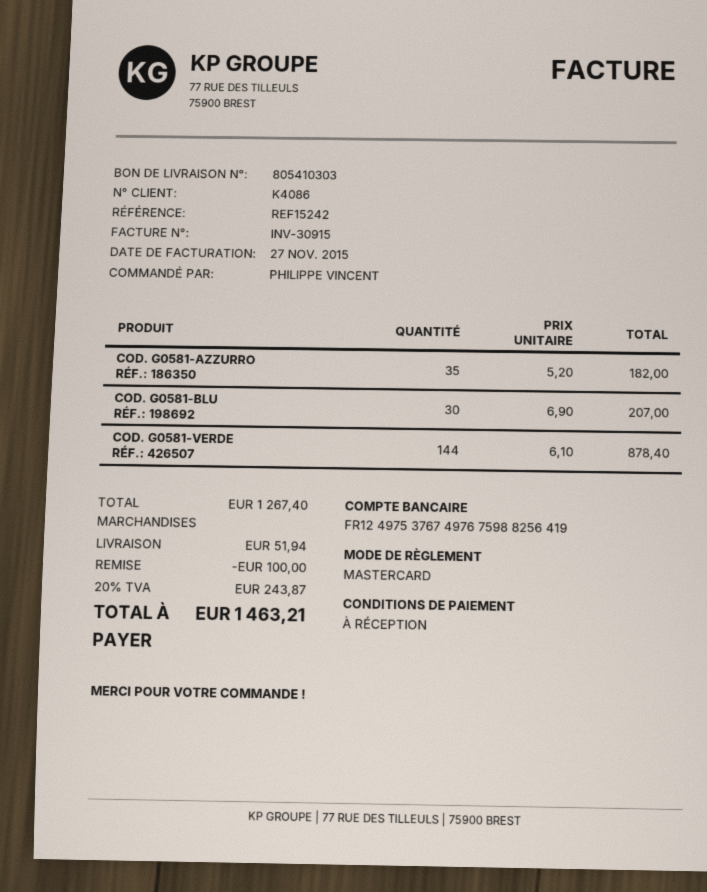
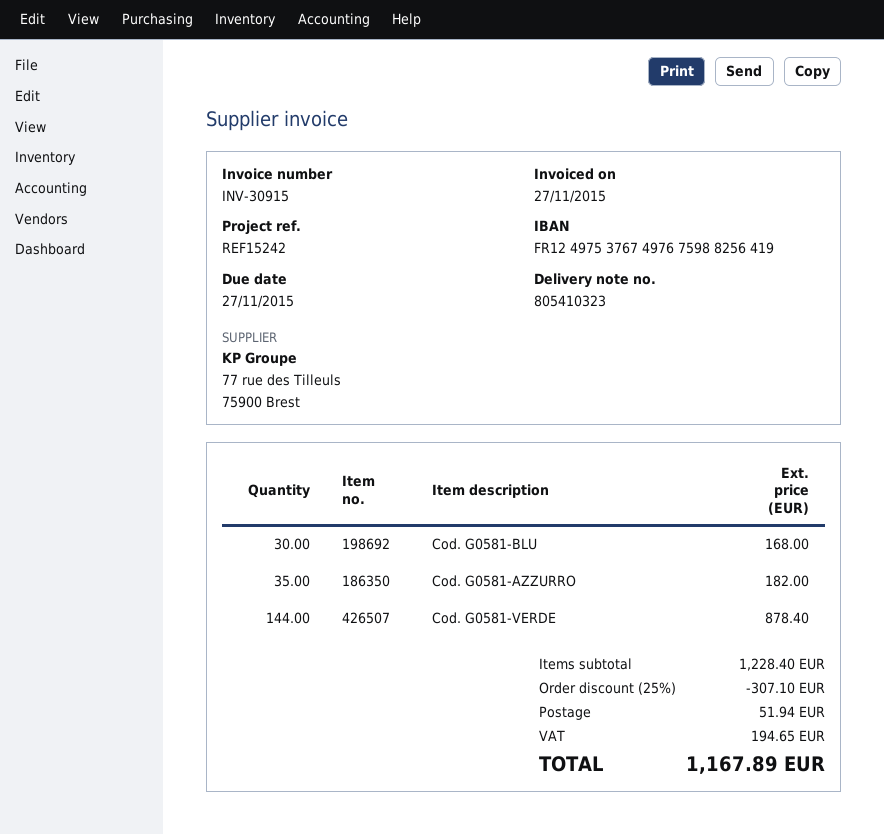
delivery note number: 805410303 -> 805410323
COD. G0581-BLU: 30 for 207.00 -> 30 for 168.00
subtotal: 1267.40 -> 1228.40
discount: 100.00 -> 307.10
tax: 243.87 -> 194.65
total: 1463.21 -> 1167.89

